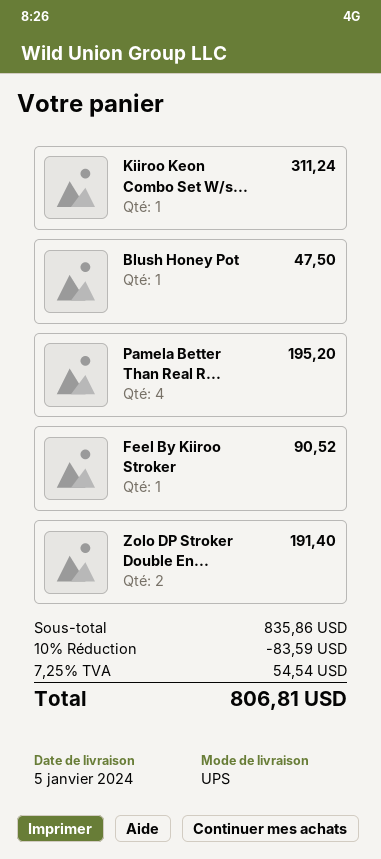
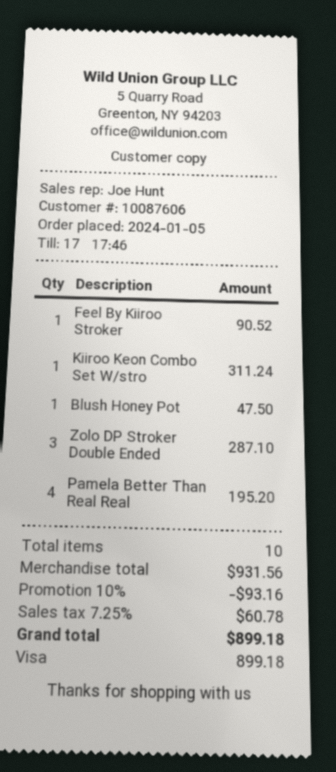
Zolo DP Stroker Double En...: 2 for 191.40 -> 3 for 287.10
subtotal: 835.86 -> 931.56
discount: 10% = 83.59 -> 10% = 93.16
tax: 7.25% = 54.54 -> 7.25% = 60.78
total: 806.81 -> 899.18

